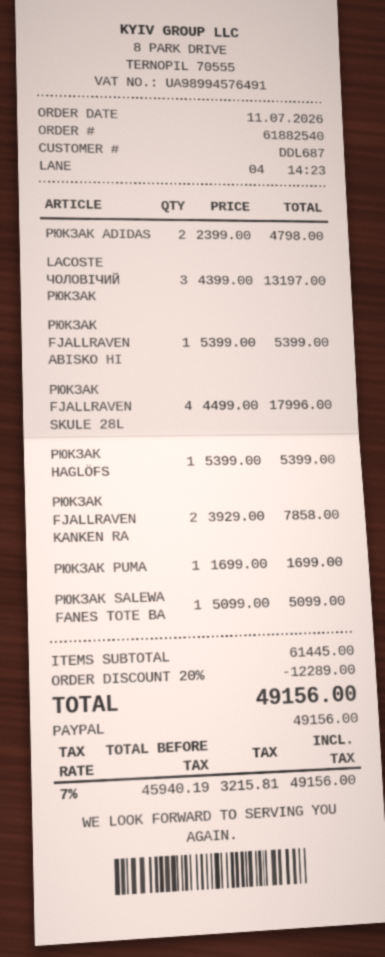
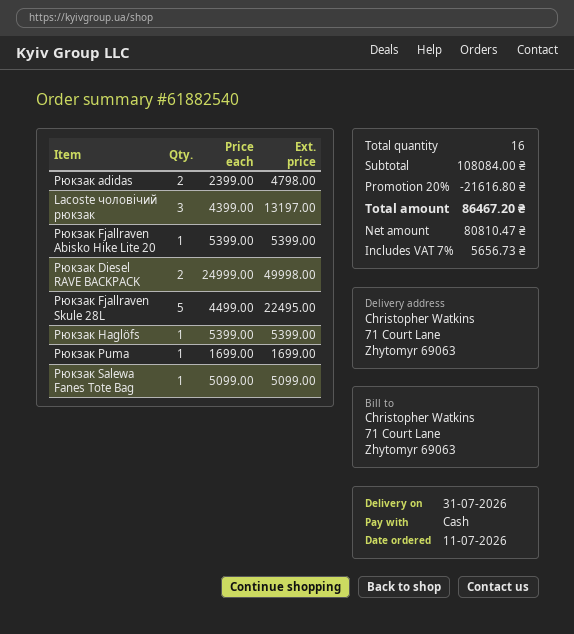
payment method: PayPal -> cash
РЮКЗАК FJALLRAVEN SKULE 28L: 4 x 4499.00 = 17996.00 -> 5 x 4499.00 = 22495.00
РЮКЗАК FJALLRAVEN KANKEN RA: 2 x 3929.00 = 7858.00 -> none
Рюкзак Diesel RAVE BACKPACK: none -> 2 x 24999.00 = 49998.00
subtotal: 61445.00 -> 108084.00
discount: 20% = 12289.00 -> 20% = 21616.80
net: 45940.19 -> 80810.47
tax: 7% = 3215.81 -> 7% = 5656.73
total: 49156.00 -> 86467.20

